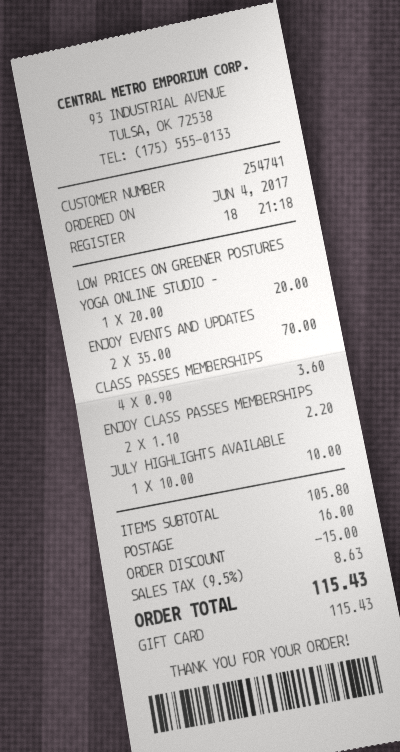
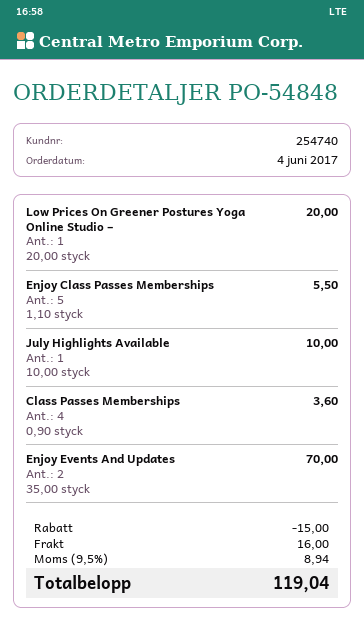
customer number: 254741 -> 254740
ENJOY CLASS PASSES MEMBERSHIPS: 2 x 1.10 = 2.20 -> 5 x 1.10 = 5.50
tax: 9.5% = 8.63 -> 9.5% = 8.94
total: 115.43 -> 119.04

